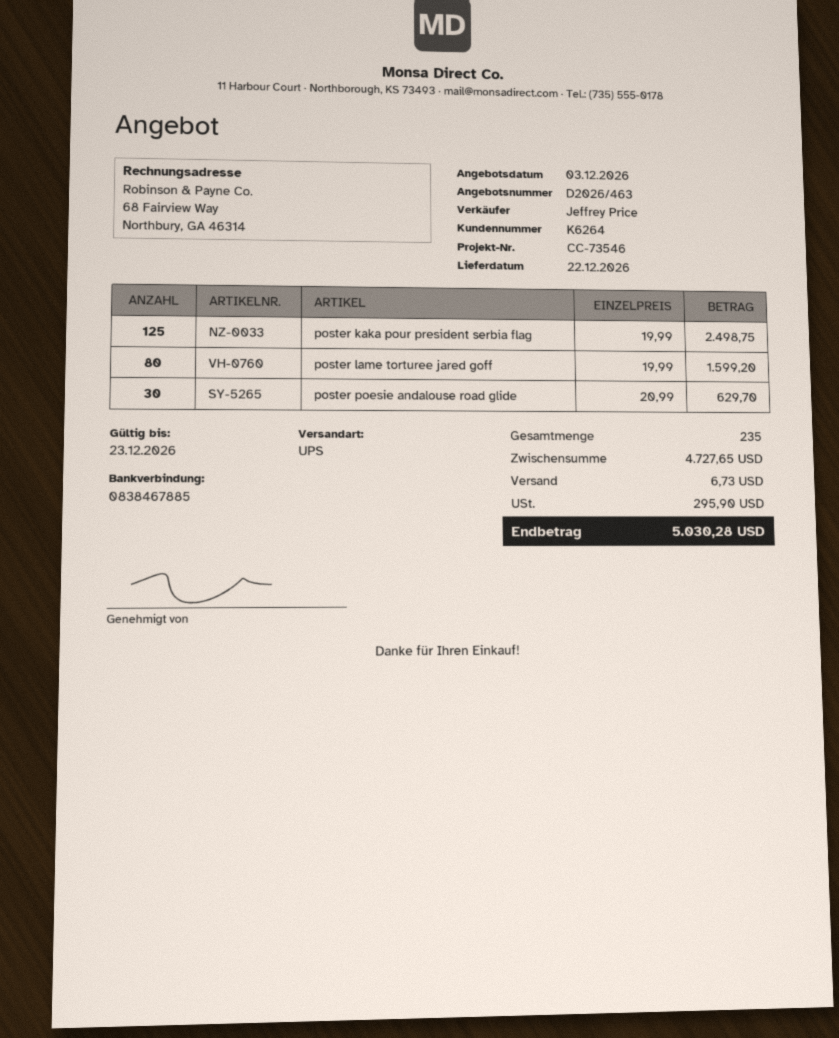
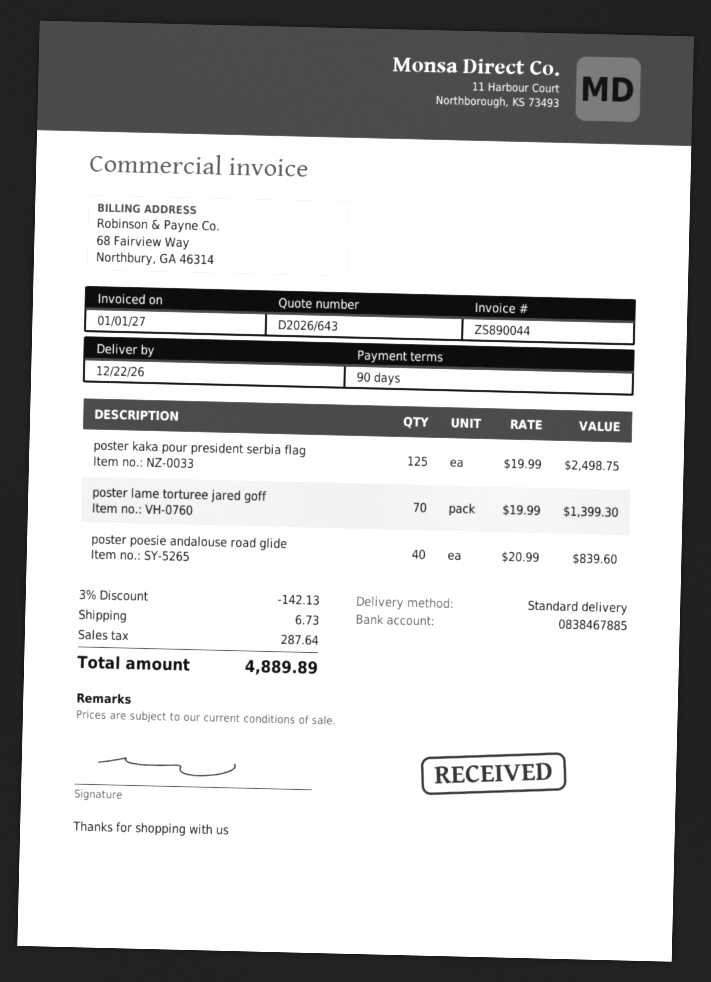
quote number: D2026/463 -> D2026/643
shipping method: UPS -> standard
poster lame torturee jared goff: 80 x 19.99 = 1599.20 -> 70 x 19.99 = 1399.30
poster poesie andalouse road glide: 30 x 20.99 = 629.70 -> 40 x 20.99 = 839.60
discount: none -> 3% = 142.13
tax: 295.90 -> 287.64
total: 5030.28 -> 4889.89

